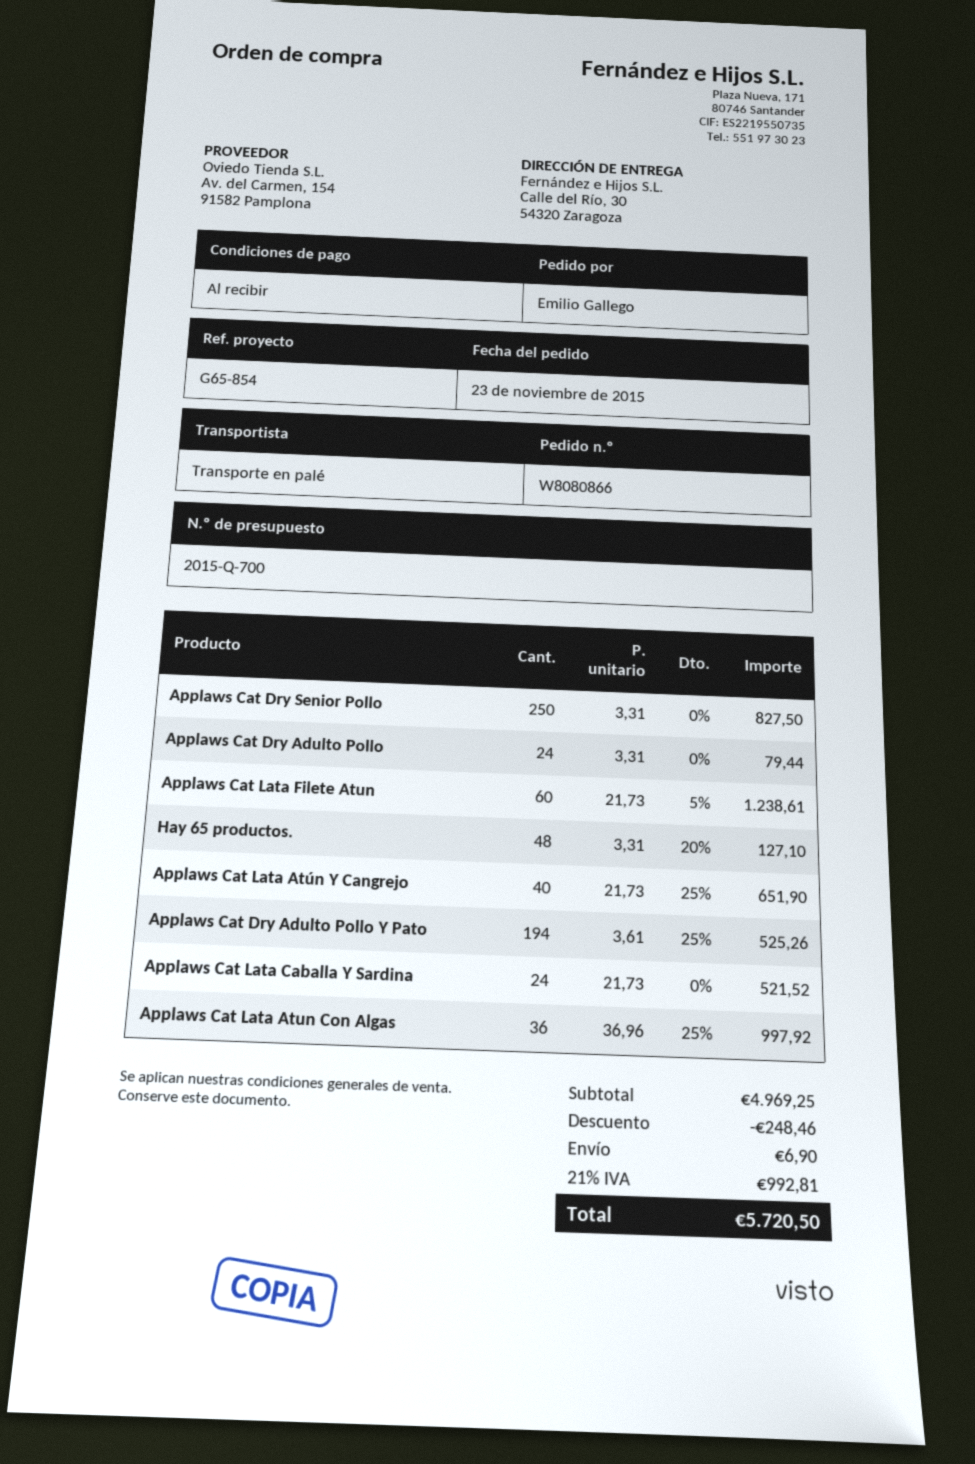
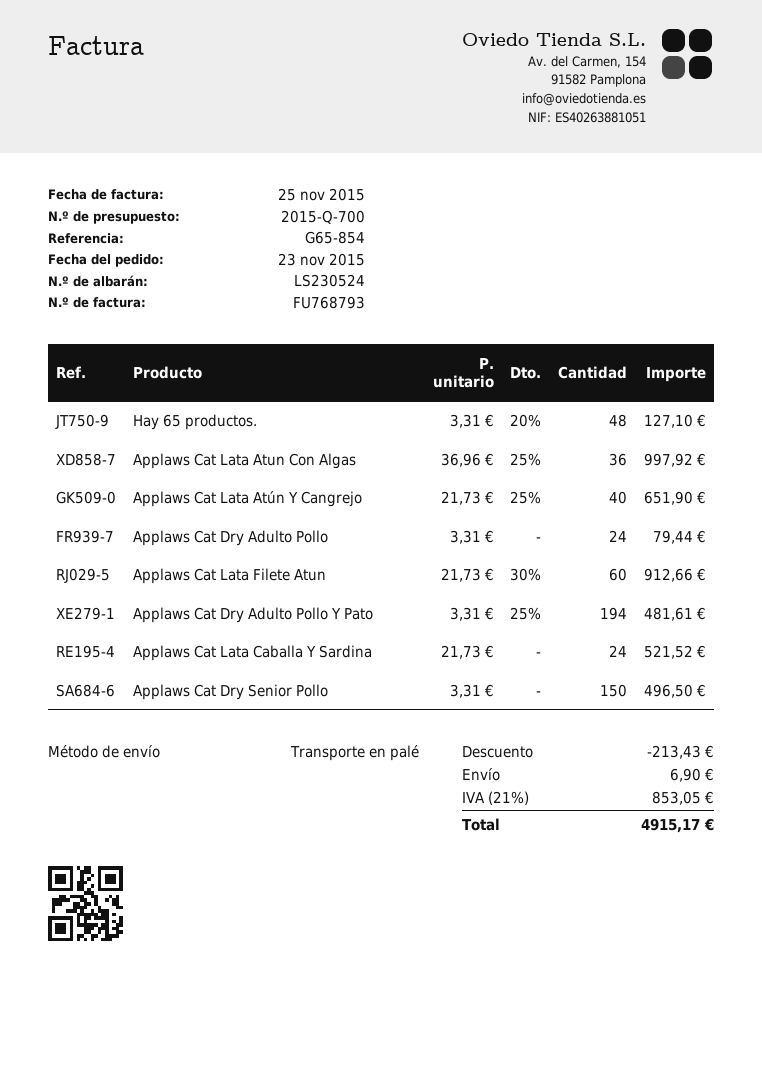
Applaws Cat Dry Senior Pollo: 250 x 3.31 = 827.50 -> 150 x 3.31 = 496.50
Applaws Cat Lata Filete Atun: 60 x 21.73 - 5% = 1238.61 -> 60 x 21.73 - 30% = 912.66
Applaws Cat Dry Adulto Pollo Y Pato: 194 x 3.61 - 25% = 525.26 -> 194 x 3.31 - 25% = 481.61
discount: 248.46 -> 213.43
tax: 21% = 992.81 -> 21% = 853.05
total: 5720.50 -> 4915.17

